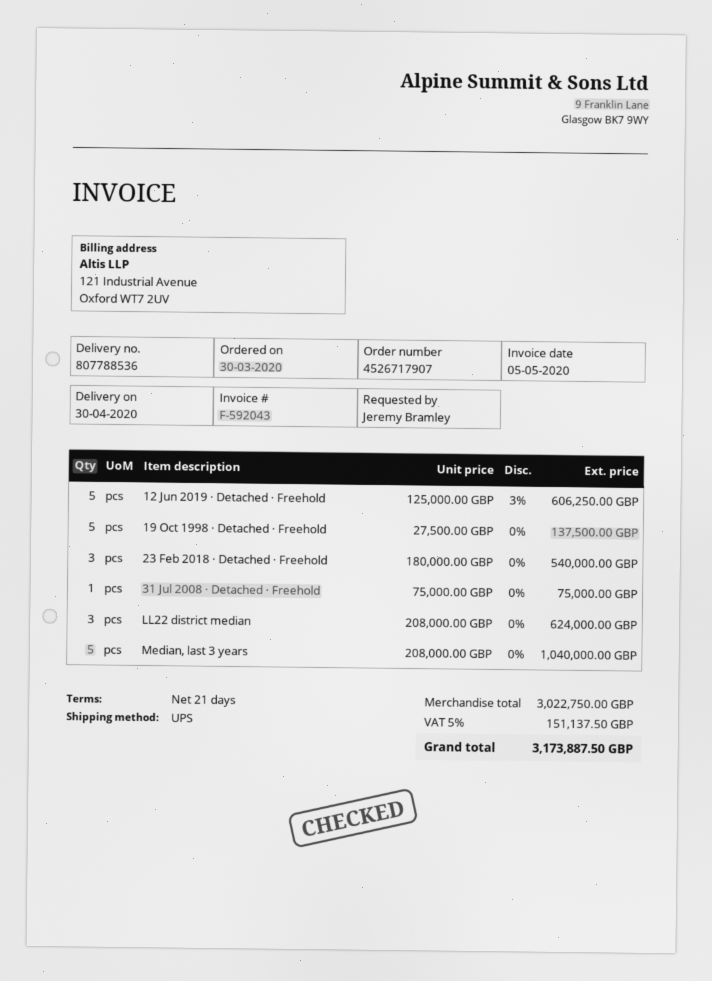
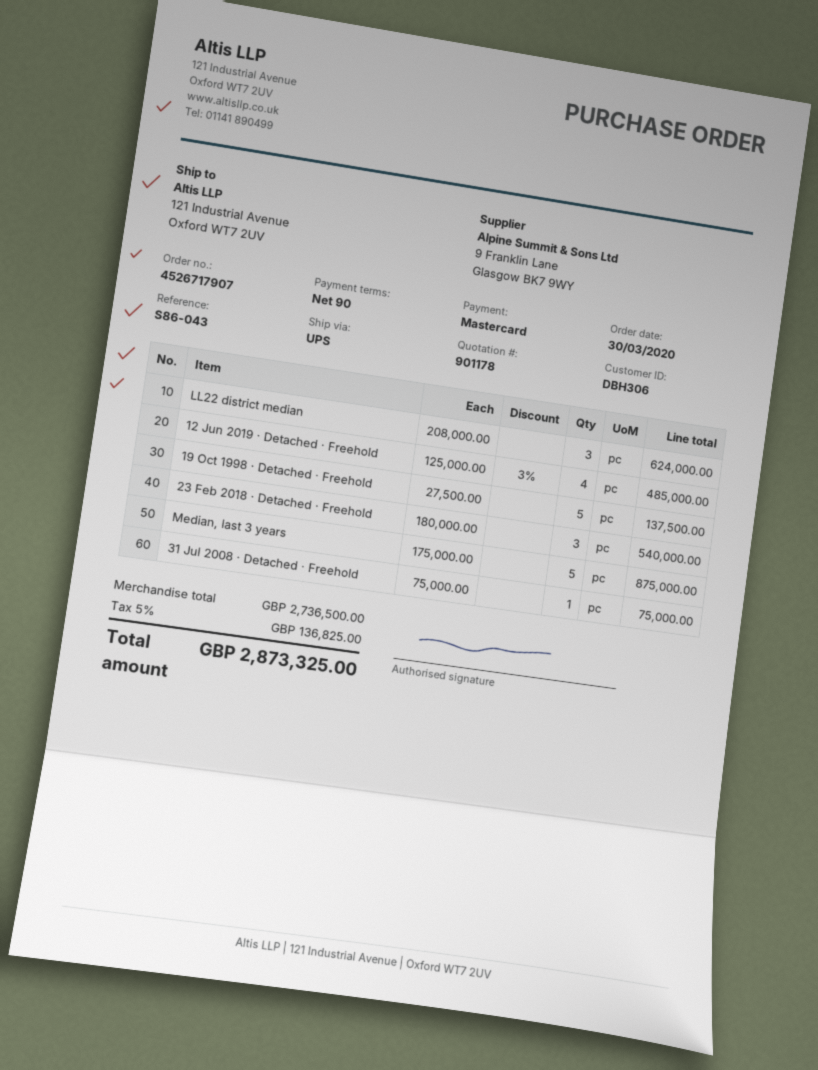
payment terms: 21 days -> 90 days
12 Jun 2019 · Detached · Freehold: 5 x 125000.00 - 3% = 606250.00 -> 4 x 125000.00 - 3% = 485000.00
Median, last 3 years: 5 x 208000.00 = 1040000.00 -> 5 x 175000.00 = 875000.00
subtotal: 3022750.00 -> 2736500.00
tax: 5% = 151137.50 -> 5% = 136825.00
total: 3173887.50 -> 2873325.00

